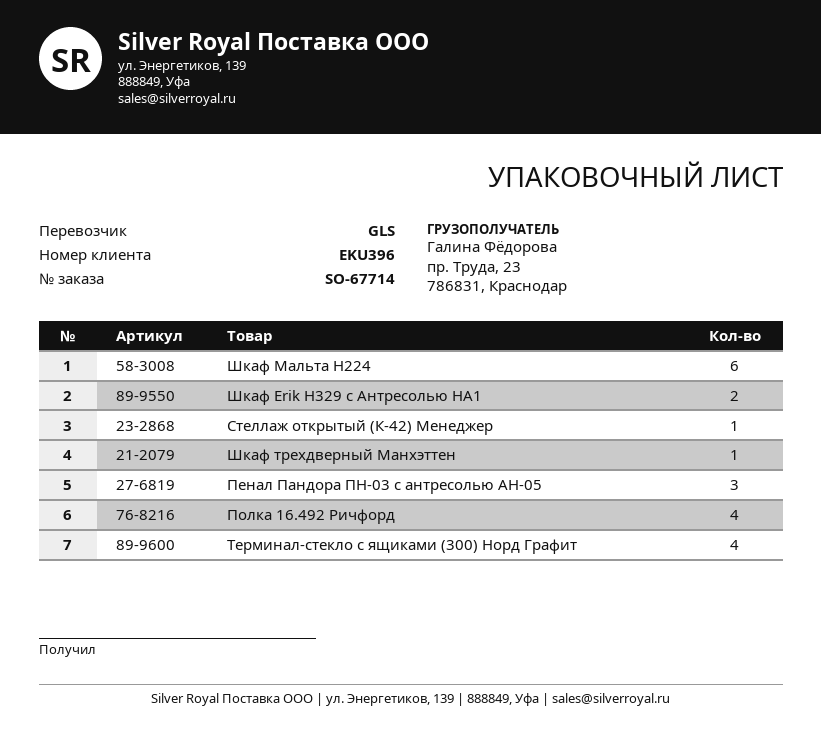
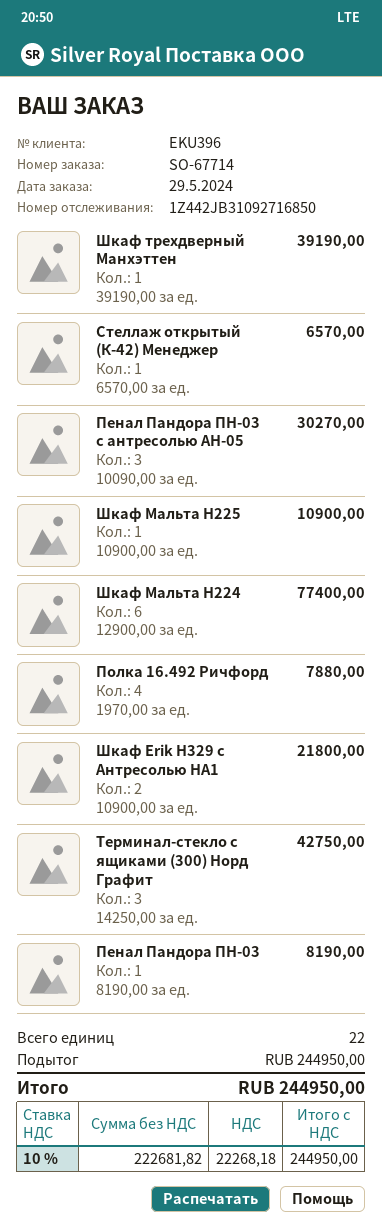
Терминал-стекло с ящиками (300) Норд Графит: 4 -> 3
Шкаф Мальта H225: none -> 1
Пенал Пандора ПН-03: none -> 1

